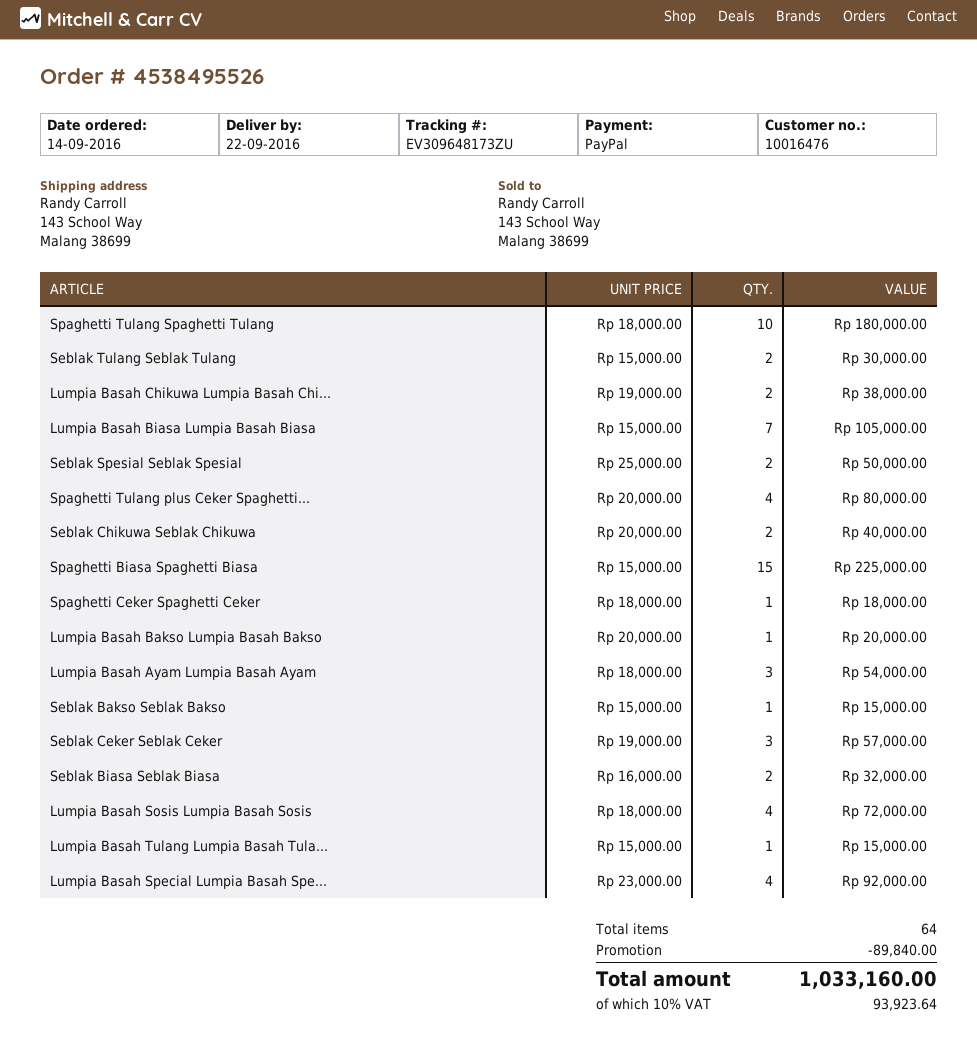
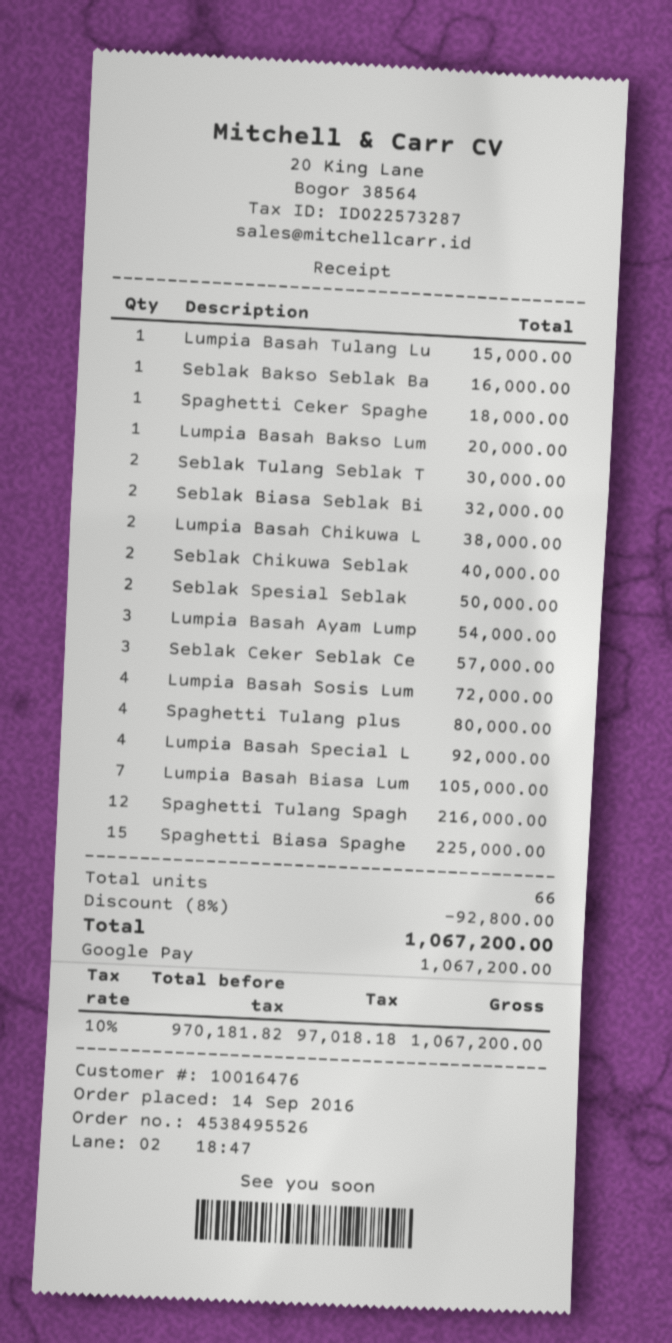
payment method: PayPal -> Google Pay
Spaghetti Tulang Spaghetti Tulang: 10 for 180000.00 -> 12 for 216000.00
Seblak Bakso Seblak Bakso: 1 for 15000.00 -> 1 for 16000.00
total quantity: 64 -> 66
discount: 89840.00 -> 92800.00
tax: 10% = 93923.64 -> 10% = 97018.18
total: 1033160.00 -> 1067200.00

